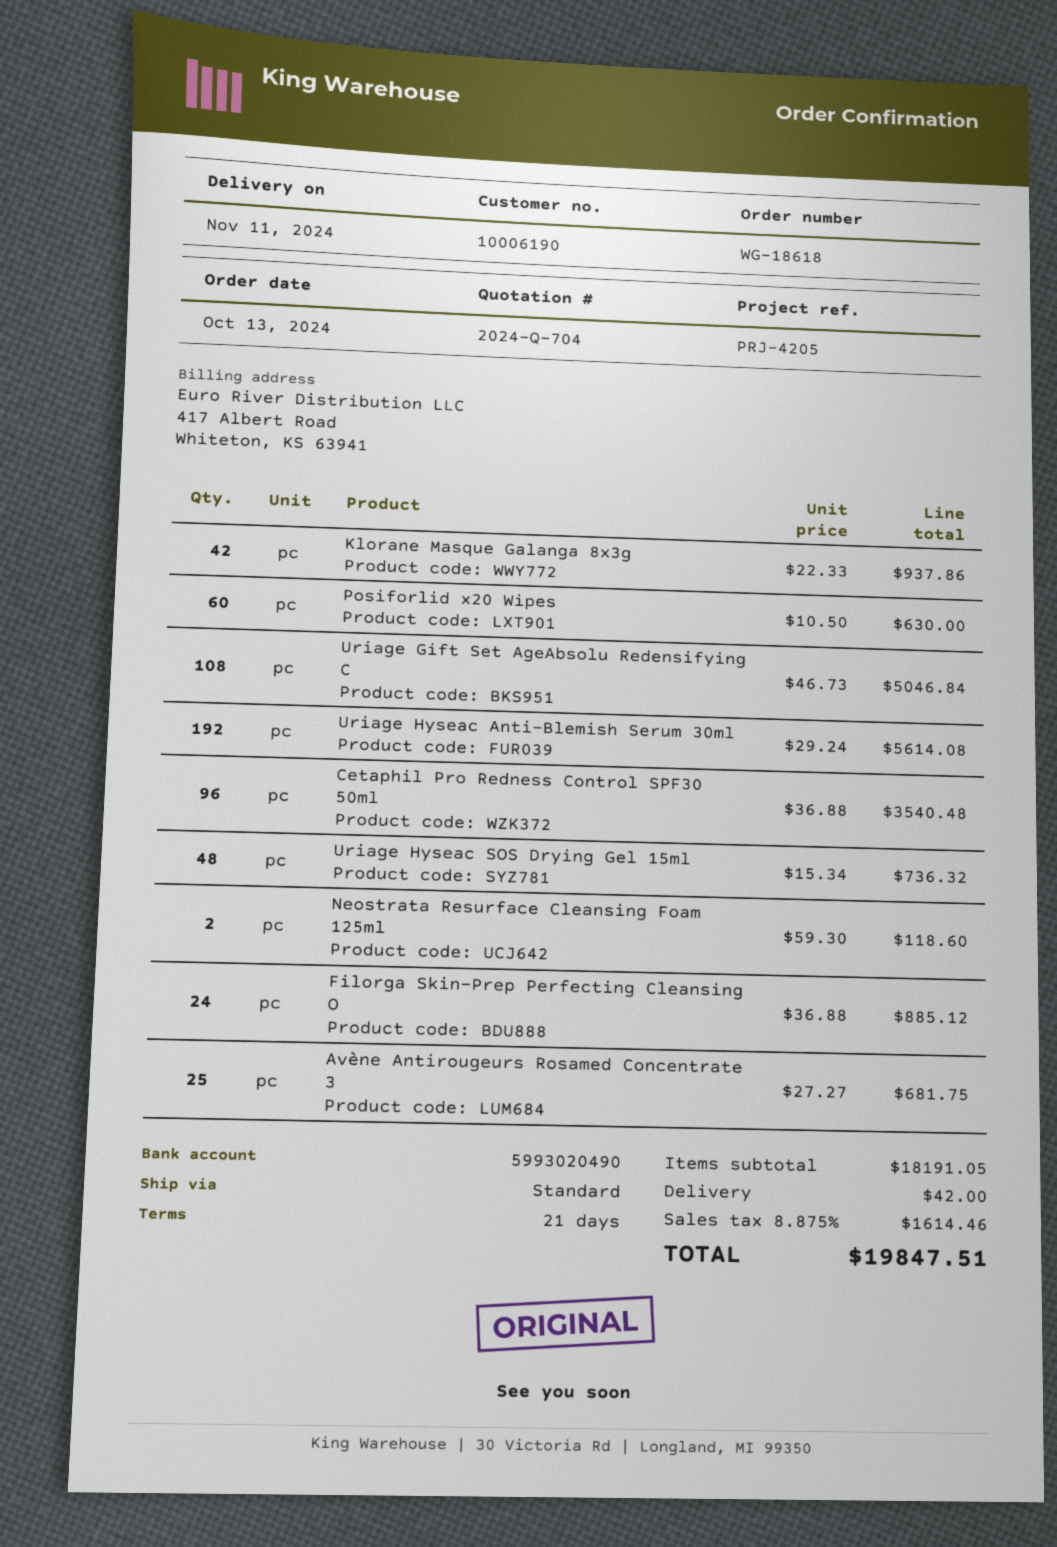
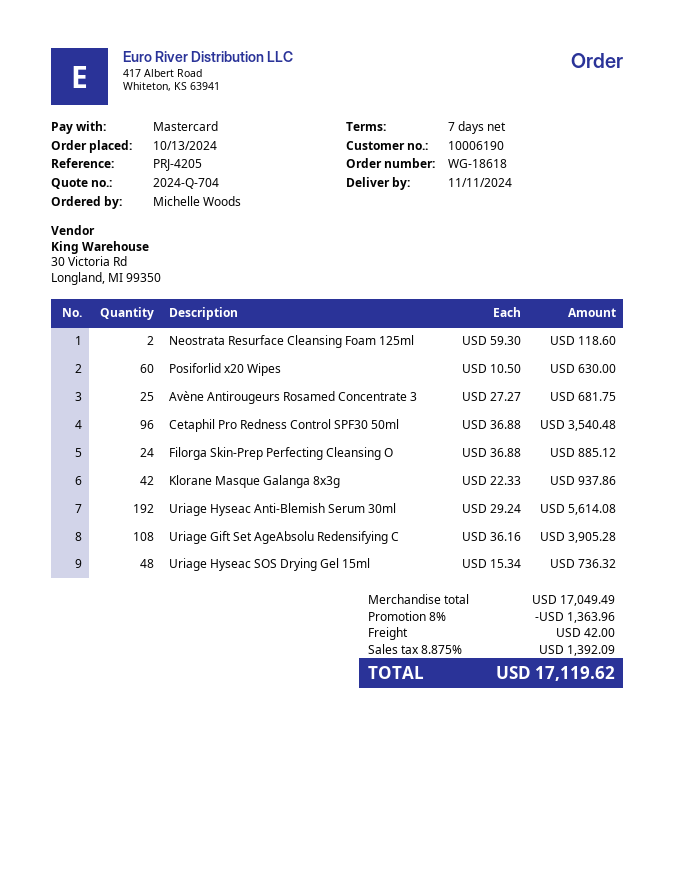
payment terms: 21 days -> 7 days
Uriage Gift Set AgeAbsolu Redensifying C: 108 x 46.73 = 5046.84 -> 108 x 36.16 = 3905.28
subtotal: 18191.05 -> 17049.49
discount: none -> 8% = 1363.96
tax: 8.875% = 1614.46 -> 8.875% = 1392.09
total: 19847.51 -> 17119.62

